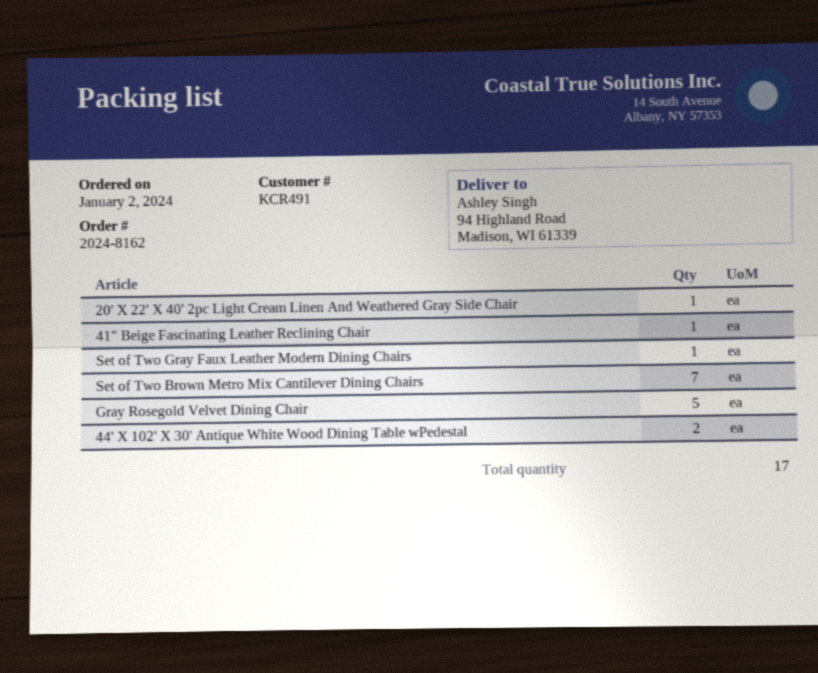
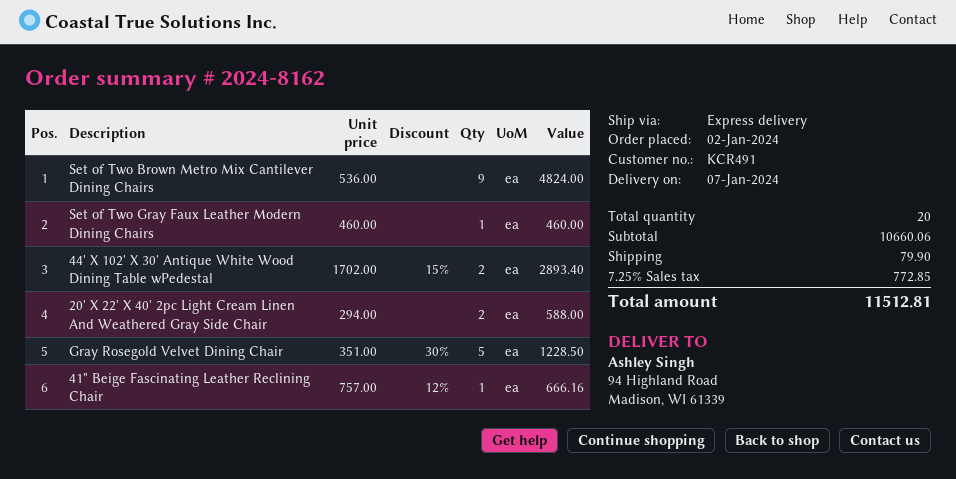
20' X 22' X 40' 2pc Light Cream Linen And Weathered Gray Side Chair: 1 -> 2
Set of Two Brown Metro Mix Cantilever Dining Chairs: 7 -> 9
total quantity: 17 -> 20

